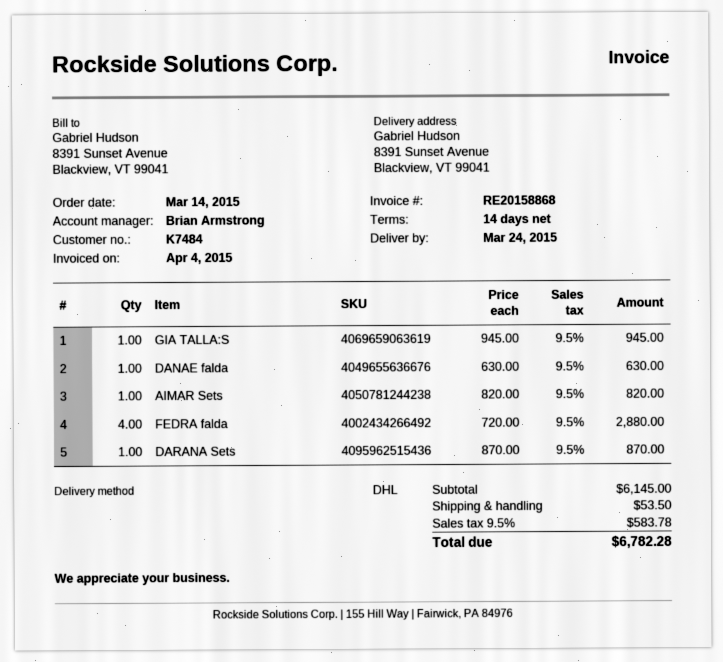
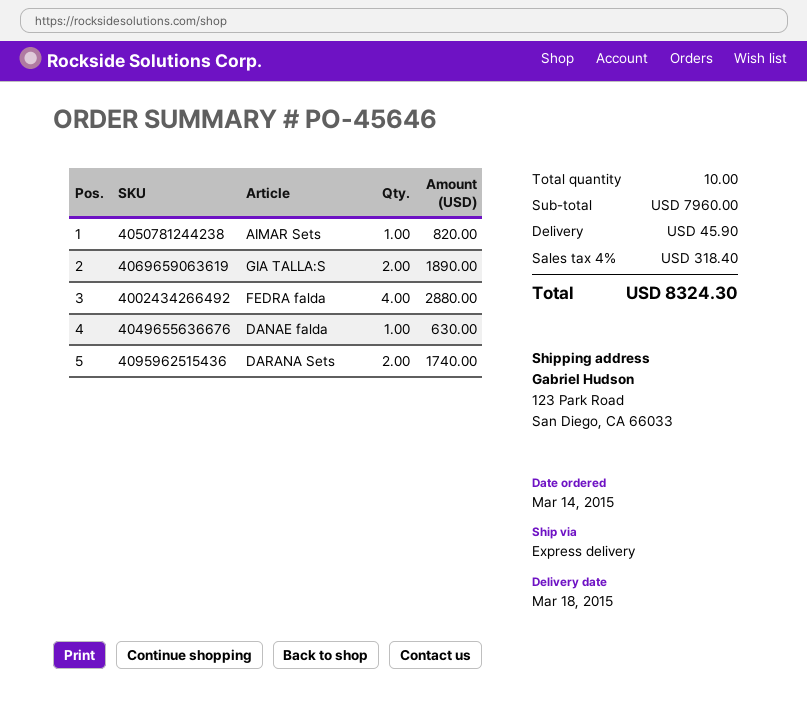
delivery date: 2015-03-24 -> 2015-03-18
shipping method: DHL -> express
ship to: 8391 Sunset Avenue, Blackview, VT 99041 -> 123 Park Road, San Diego, CA 66033
GIA TALLA:S: 1 for 945.00 -> 2 for 1890.00
DARANA Sets: 1 for 870.00 -> 2 for 1740.00
subtotal: 6145.00 -> 7960.00
shipping: 53.50 -> 45.90
tax: 9.5% = 583.78 -> 4% = 318.40
total: 6782.28 -> 8324.30

